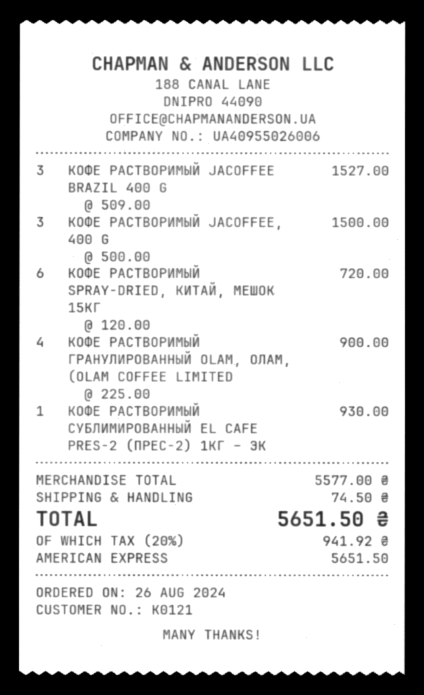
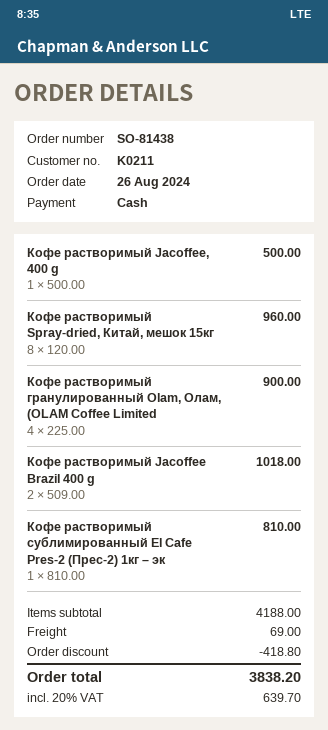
customer number: K0121 -> K0211
payment method: American Express -> cash
КОФЕ РАСТВОРИМЫЙ JACOFFEE BRAZIL 400 G: 3 x 509.00 = 1527.00 -> 2 x 509.00 = 1018.00
КОФЕ РАСТВОРИМЫЙ JACOFFEE, 400 G: 3 x 500.00 = 1500.00 -> 1 x 500.00 = 500.00
КОФЕ РАСТВОРИМЫЙ SPRAY-DRIED, КИТАЙ, МЕШОК 15КГ: 6 x 120.00 = 720.00 -> 8 x 120.00 = 960.00
КОФЕ РАСТВОРИМЫЙ СУБЛИМИРОВАННЫЙ EL CAFE PRES-2 (ПРЕС-2) 1КГ – ЭК: 1 x 930.00 = 930.00 -> 1 x 810.00 = 810.00
subtotal: 5577.00 -> 4188.00
discount: none -> 418.80
shipping: 74.50 -> 69.00
tax: 20% = 941.92 -> 20% = 639.70
total: 5651.50 -> 3838.20

